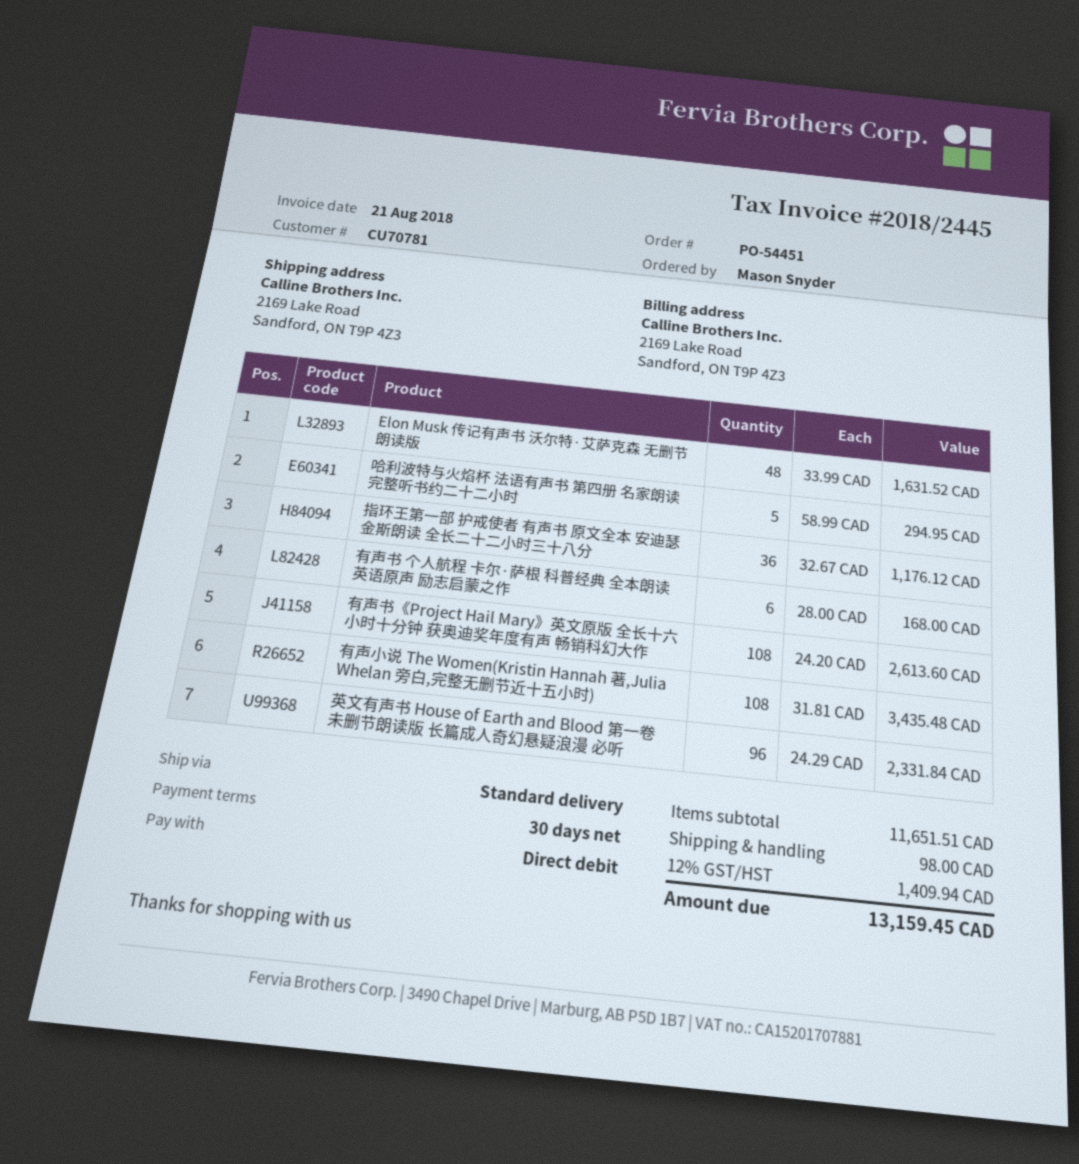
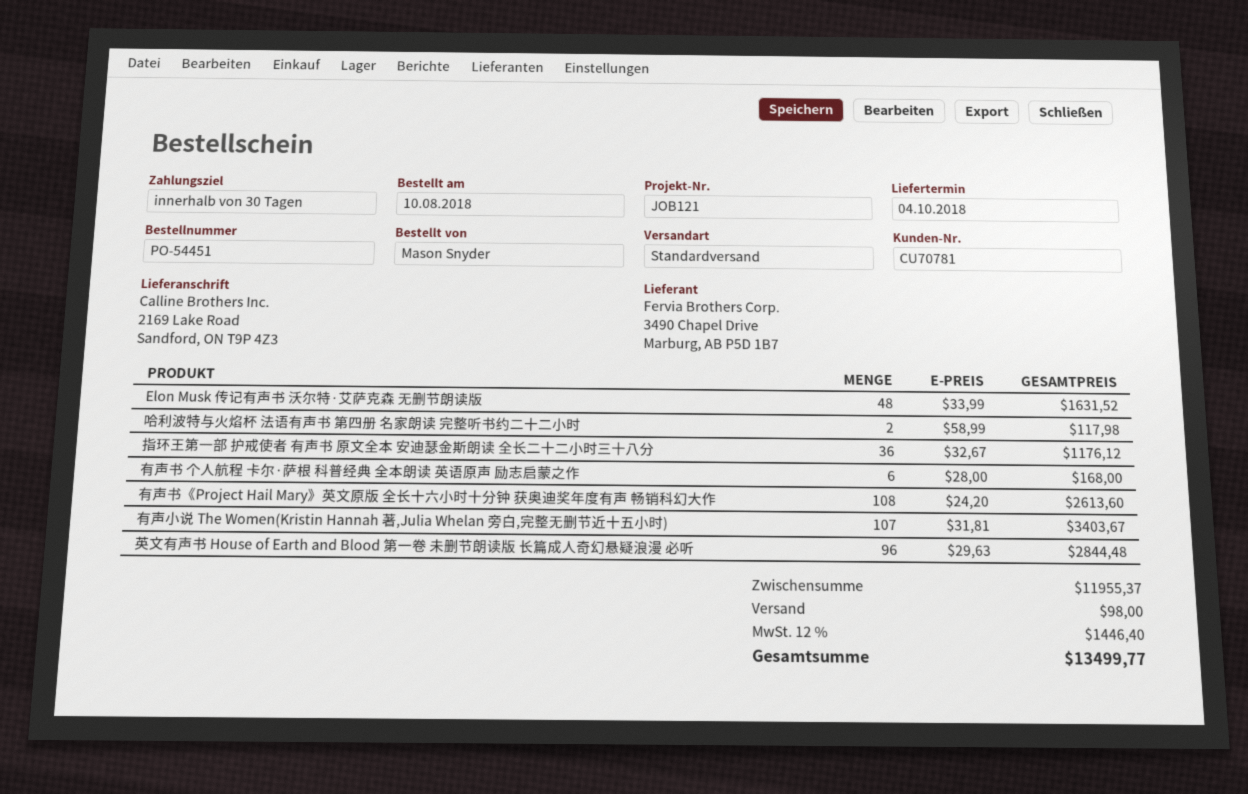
哈利波特与火焰杯 法语有声书 第四册 名家朗读 完整听书约二十二小时: 5 x 58.99 = 294.95 -> 2 x 58.99 = 117.98
有声小说 The Women(Kristin Hannah 著,Julia Whelan 旁白,完整无删节近十五小时): 108 x 31.81 = 3435.48 -> 107 x 31.81 = 3403.67
英文有声书 House of Earth and Blood 第一卷 未删节朗读版 长篇成人奇幻悬疑浪漫 必听: 96 x 24.29 = 2331.84 -> 96 x 29.63 = 2844.48
subtotal: 11651.51 -> 11955.37
tax: 12% = 1409.94 -> 12% = 1446.40
total: 13159.45 -> 13499.77

